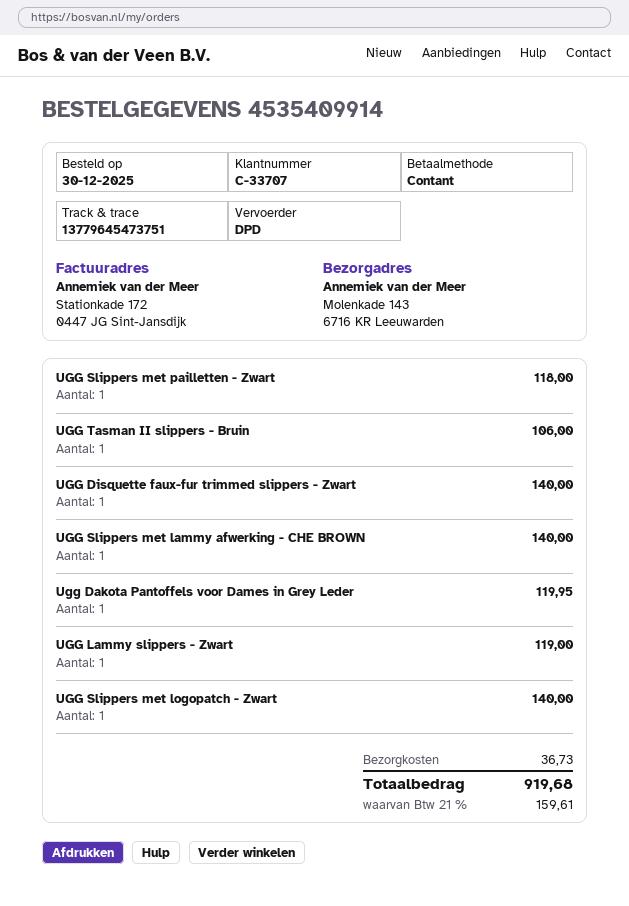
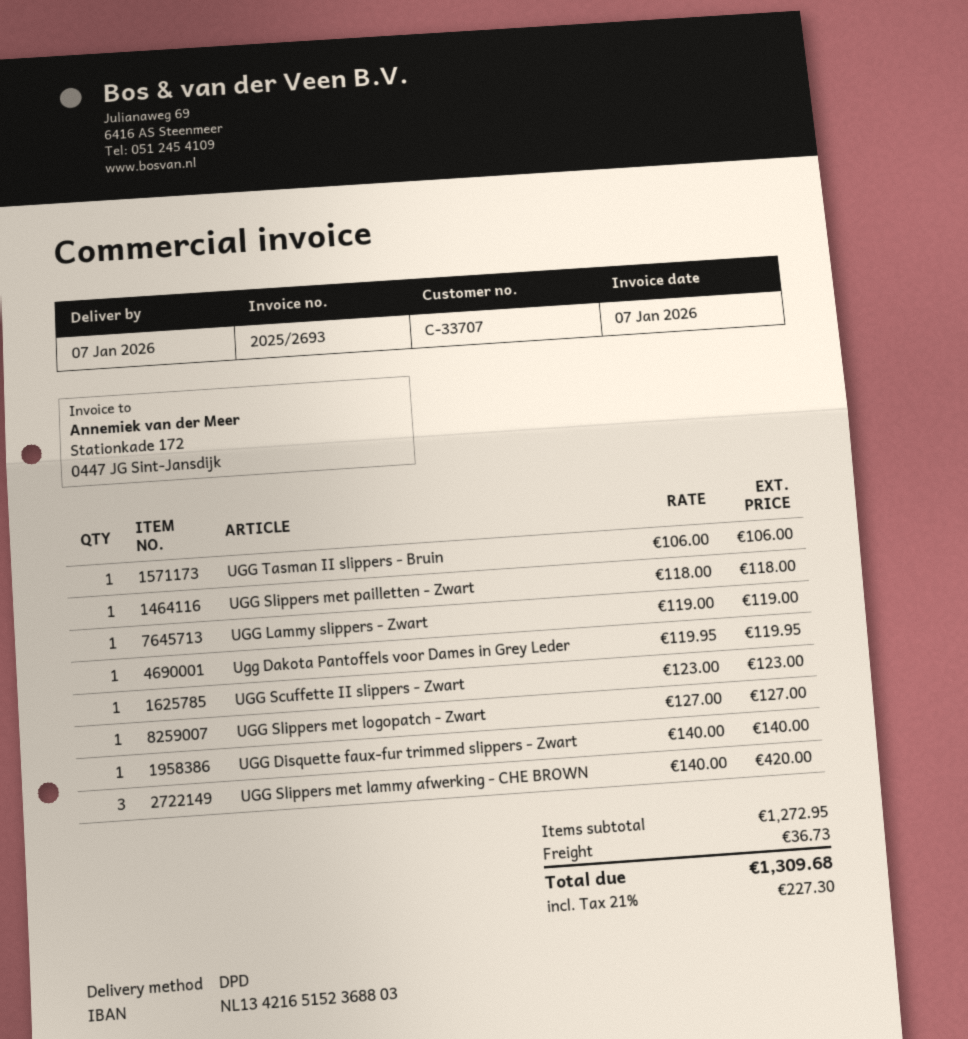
UGG Slippers met lammy afwerking - CHE BROWN: 1 for 140.00 -> 3 for 420.00
UGG Slippers met logopatch - Zwart: 1 for 140.00 -> 1 for 127.00
UGG Scuffette II slippers - Zwart: none -> 1 for 123.00
tax: 21% = 159.61 -> 21% = 227.30
total: 919.68 -> 1309.68

